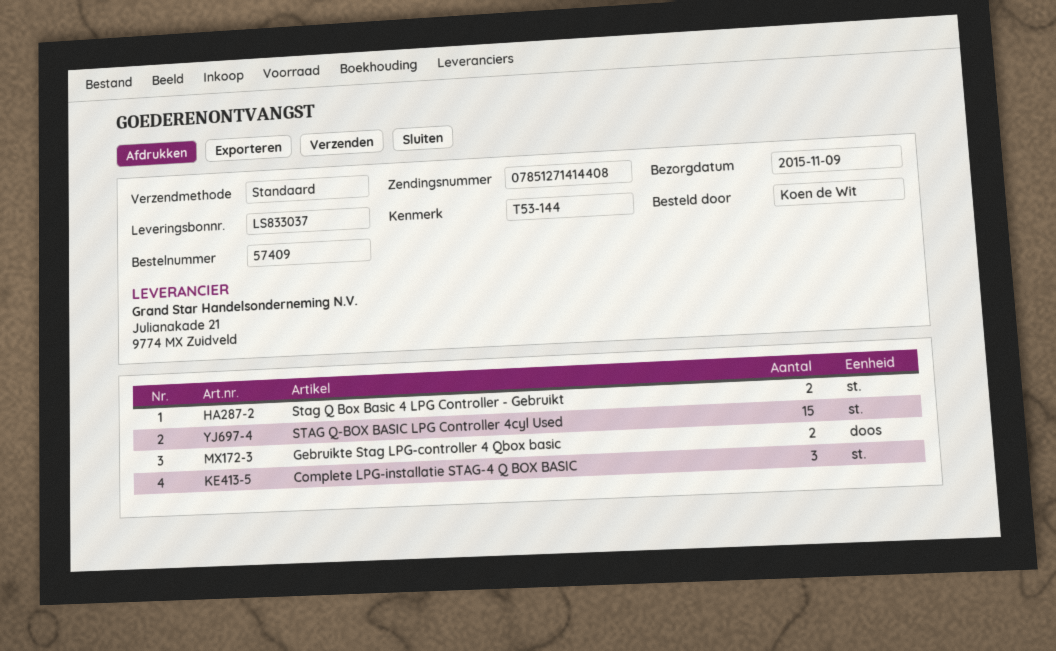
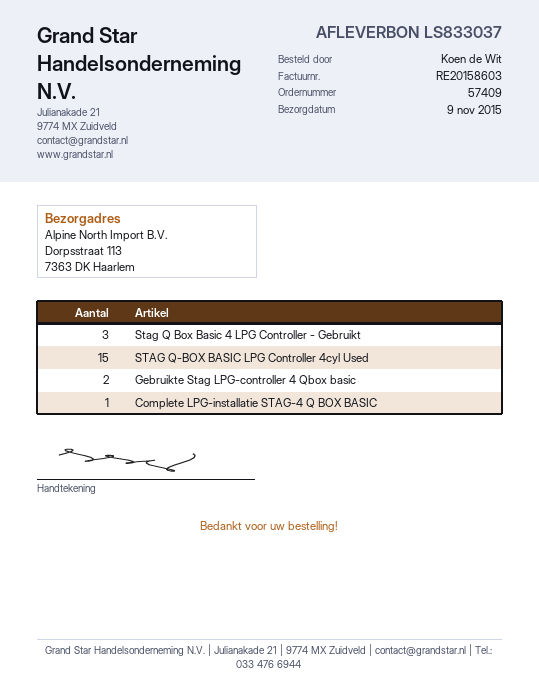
Stag Q Box Basic 4 LPG Controller - Gebruikt: 2 -> 3
Complete LPG-installatie STAG-4 Q BOX BASIC: 3 -> 1

